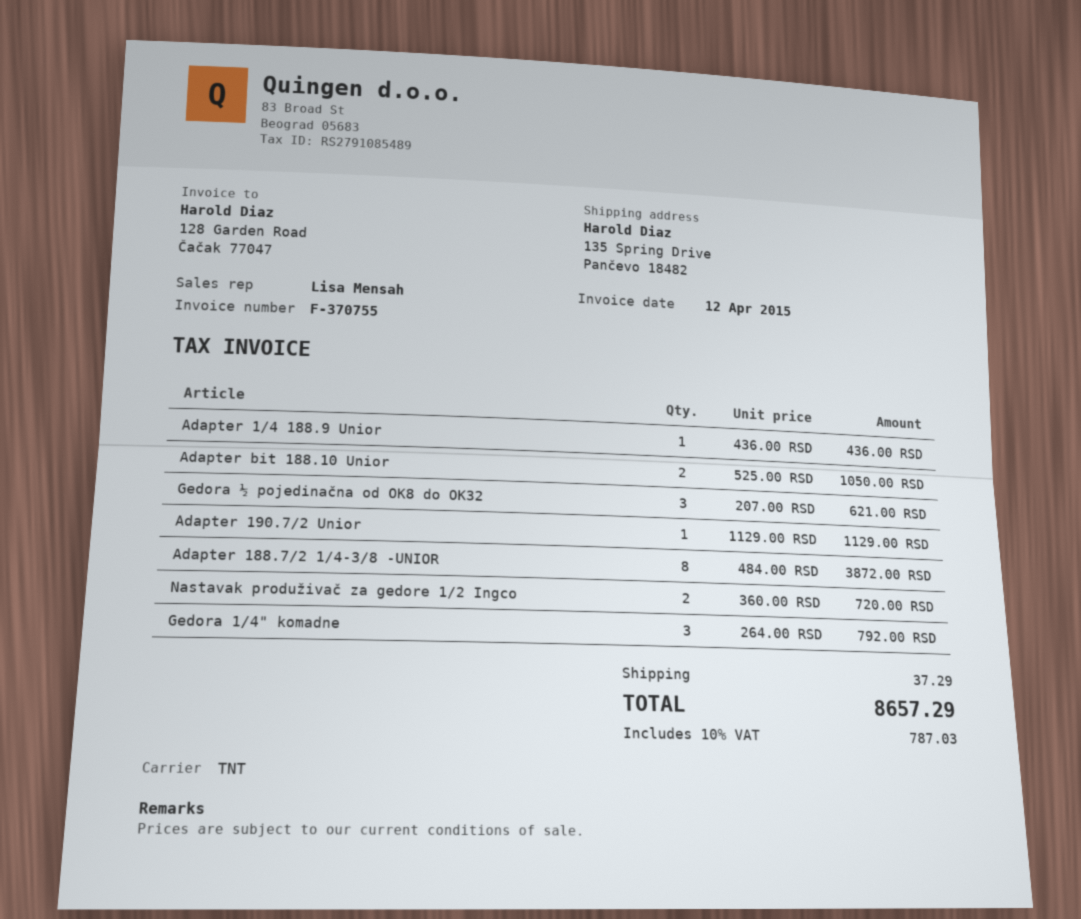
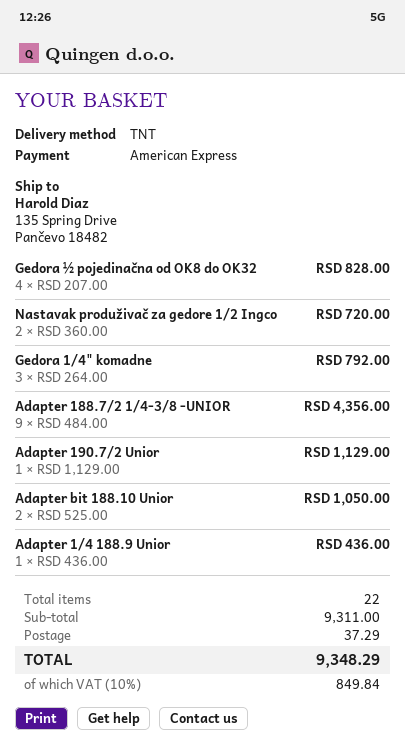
Gedora ½ pojedinačna od OK8 do OK32: 3 x 207.00 = 621.00 -> 4 x 207.00 = 828.00
Adapter 188.7/2 1/4-3/8 -UNIOR: 8 x 484.00 = 3872.00 -> 9 x 484.00 = 4356.00
tax: 10% = 787.03 -> 10% = 849.84
total: 8657.29 -> 9348.29

